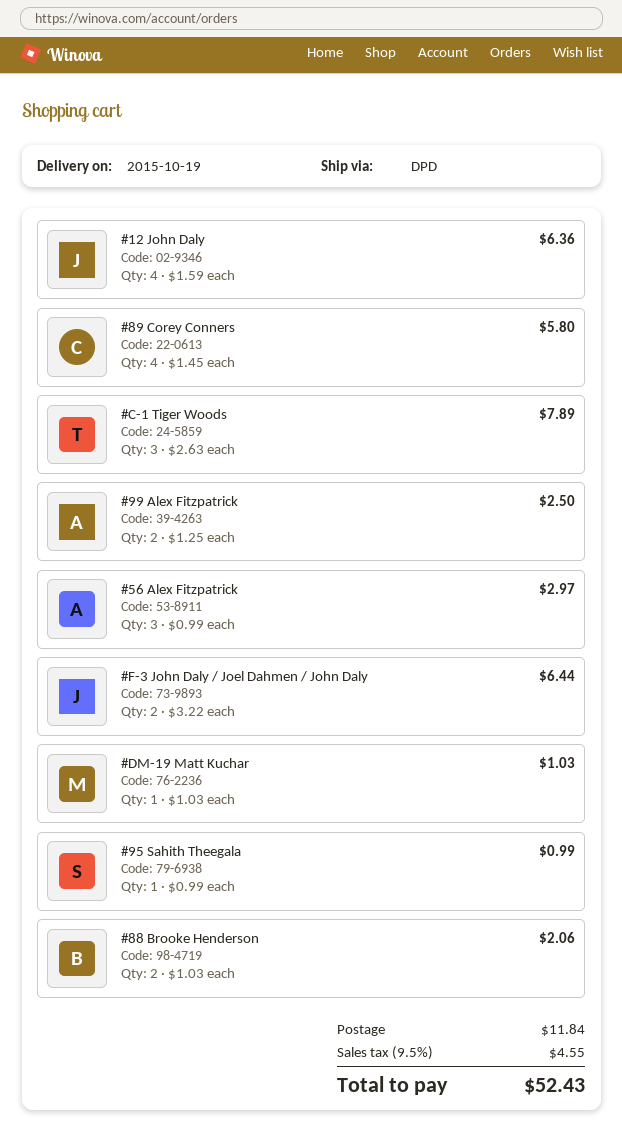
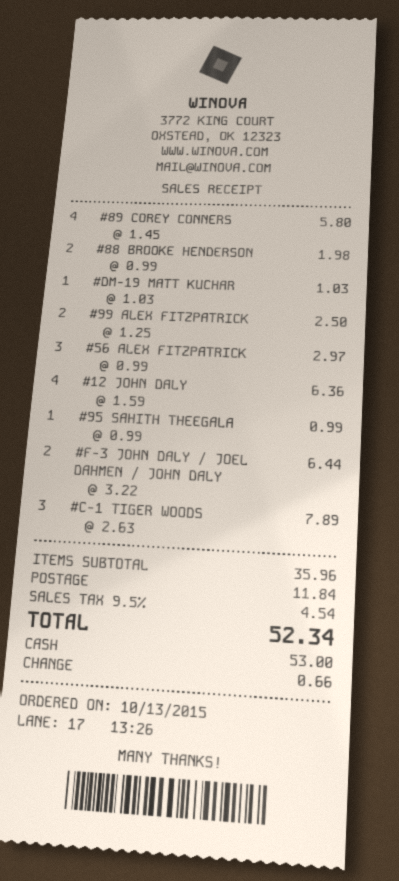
#88 Brooke Henderson: 2 x 1.03 = 2.06 -> 2 x 0.99 = 1.98
tax: 9.5% = 4.55 -> 9.5% = 4.54
total: 52.43 -> 52.34

